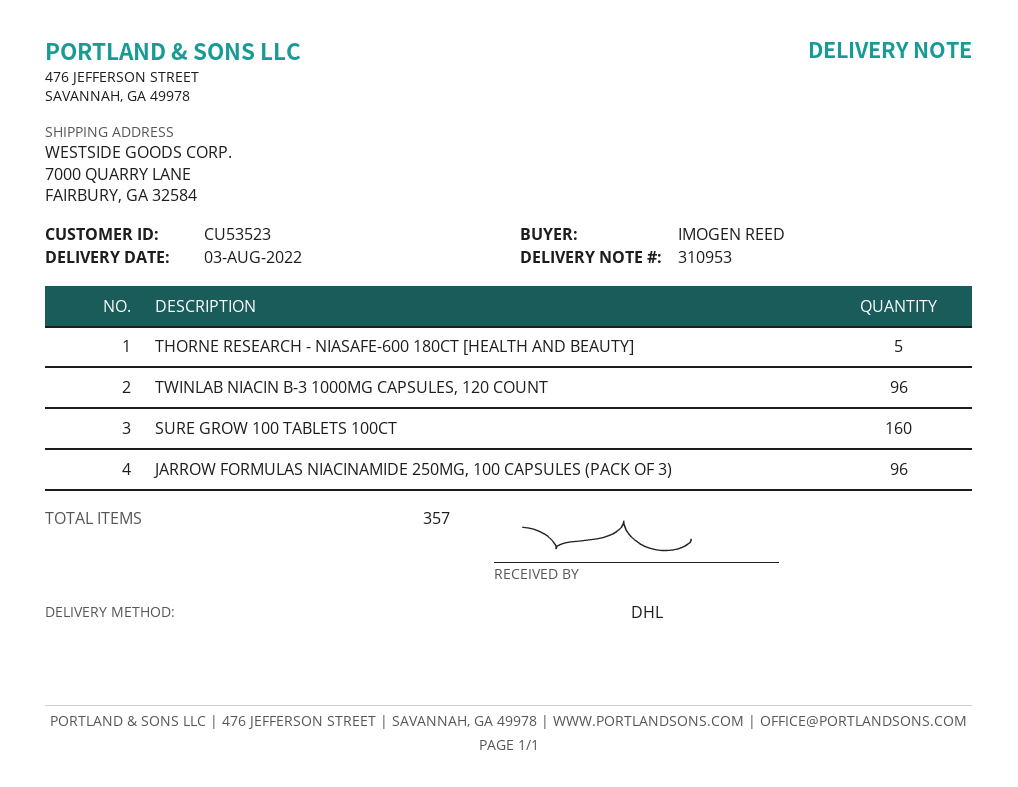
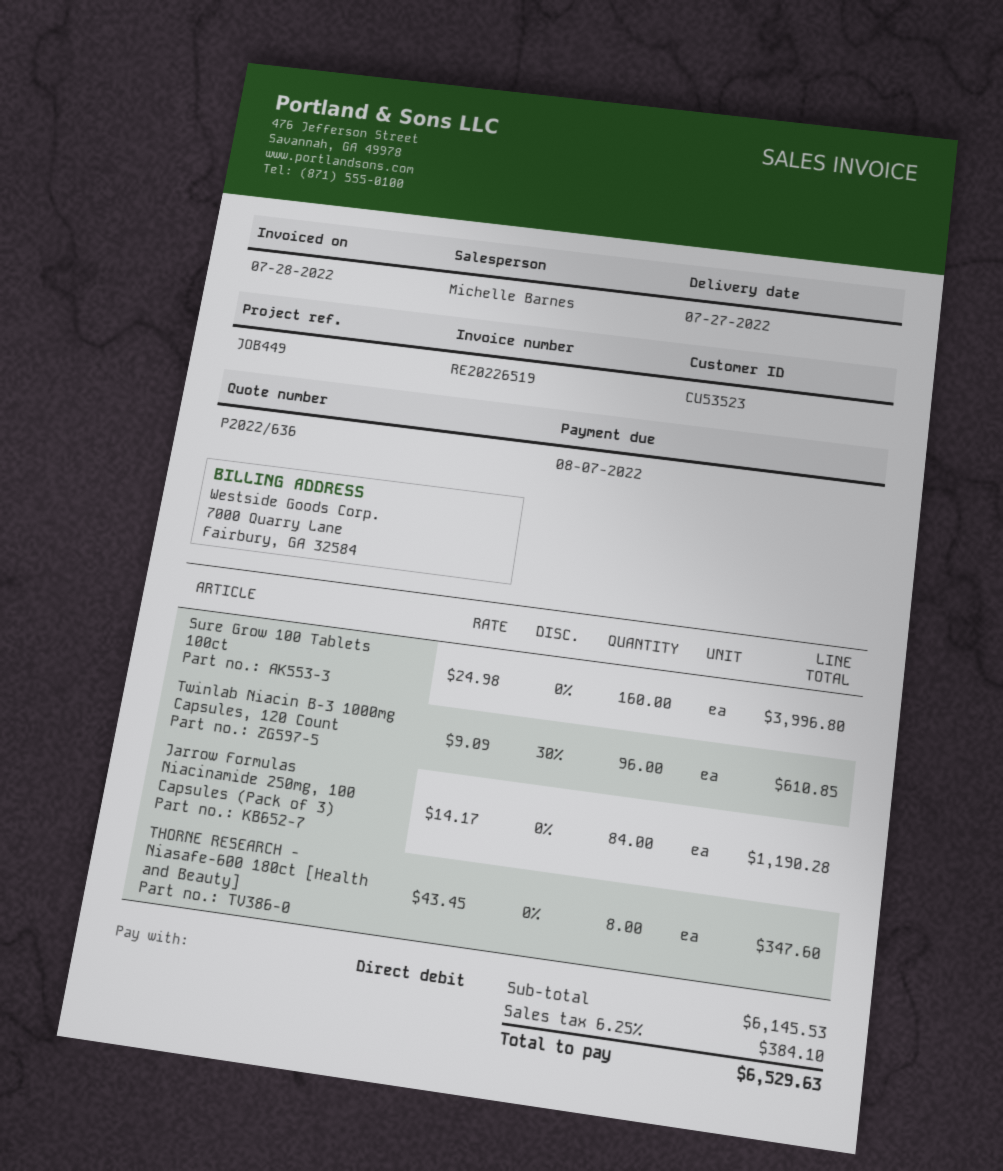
delivery date: 2022-08-03 -> 2022-07-27
THORNE RESEARCH - NIASAFE-600 180CT [HEALTH AND BEAUTY]: 5 -> 8
JARROW FORMULAS NIACINAMIDE 250MG, 100 CAPSULES (PACK OF 3): 96 -> 84

